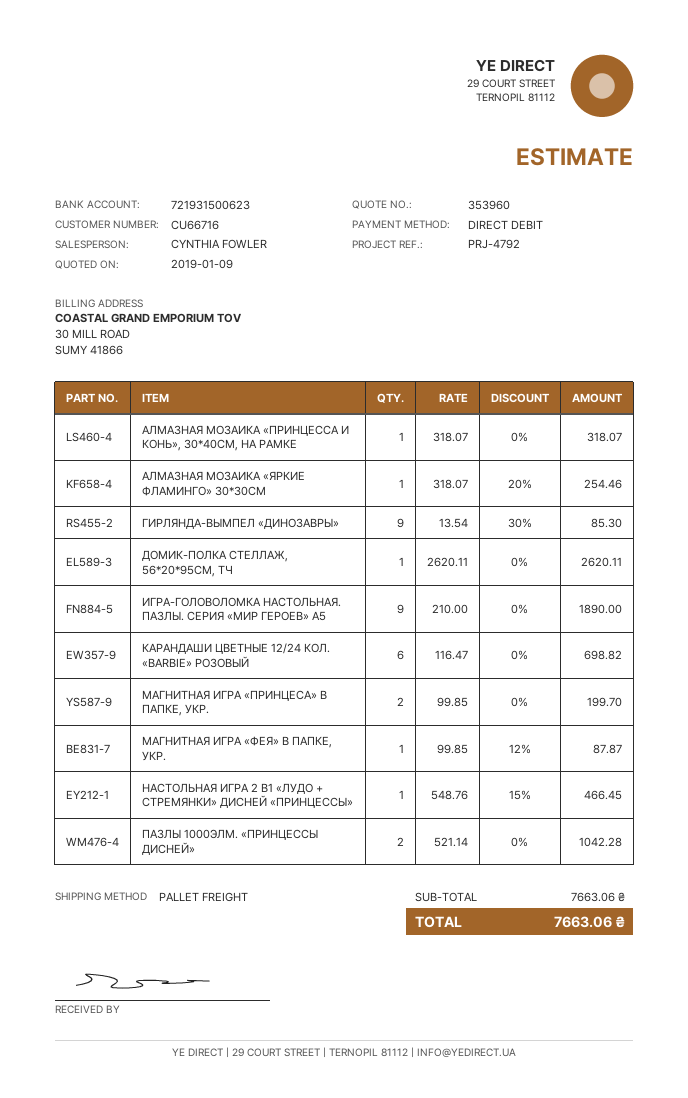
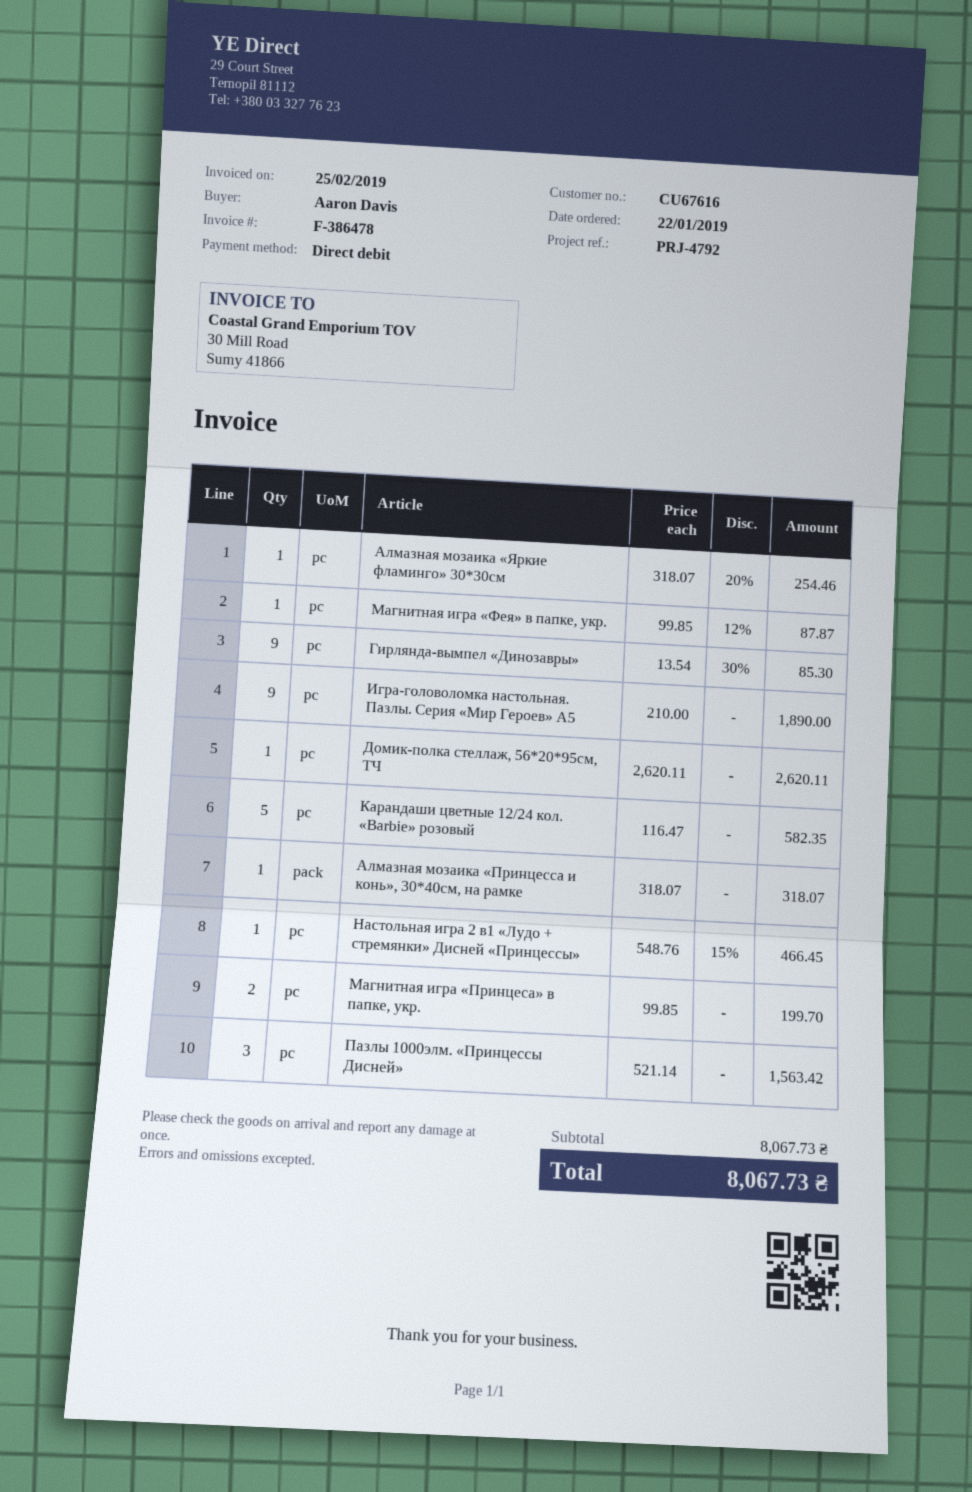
customer number: CU66716 -> CU67616
КАРАНДАШИ ЦВЕТНЫЕ 12/24 КОЛ. «BARBIE» РОЗОВЫЙ: 6 x 116.47 = 698.82 -> 5 x 116.47 = 582.35
ПАЗЛЫ 1000ЭЛМ. «ПРИНЦЕССЫ ДИСНЕЙ»: 2 x 521.14 = 1042.28 -> 3 x 521.14 = 1563.42
subtotal: 7663.06 -> 8067.73
total: 7663.06 -> 8067.73

